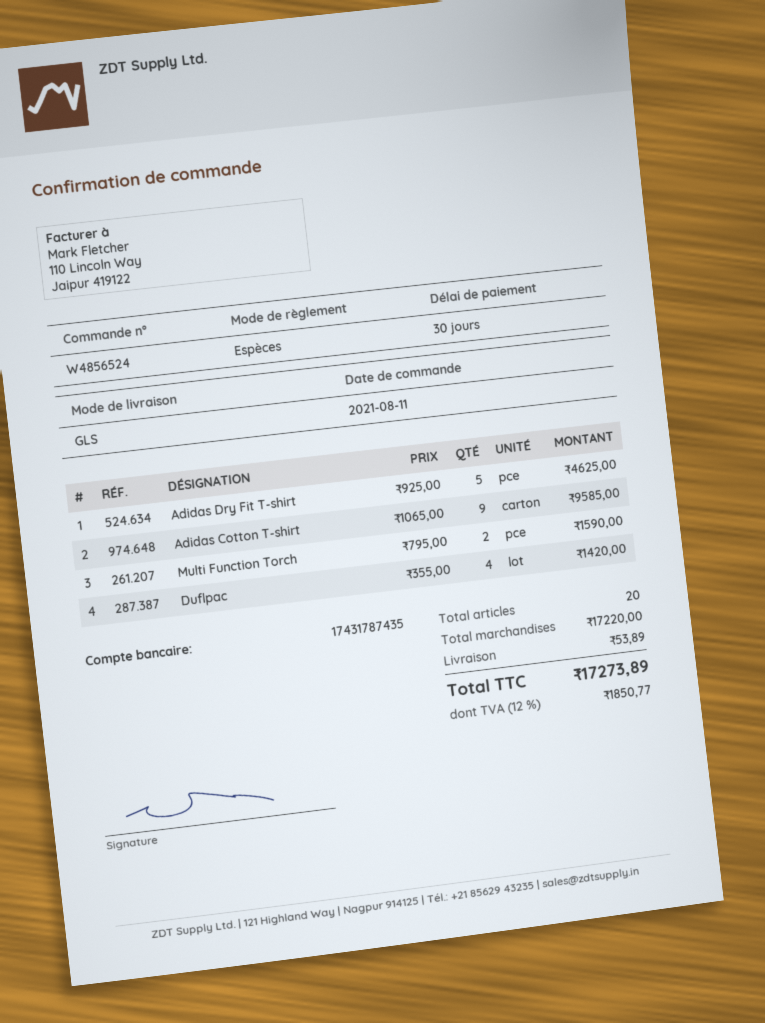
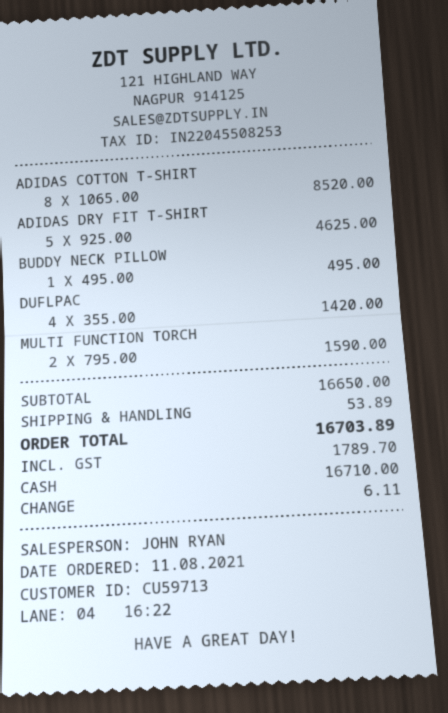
Adidas Cotton T-shirt: 9 x 1065.00 = 9585.00 -> 8 x 1065.00 = 8520.00
BUDDY NECK PILLOW: none -> 1 x 495.00 = 495.00
subtotal: 17220.00 -> 16650.00
tax: 1850.77 -> 1789.70
total: 17273.89 -> 16703.89

